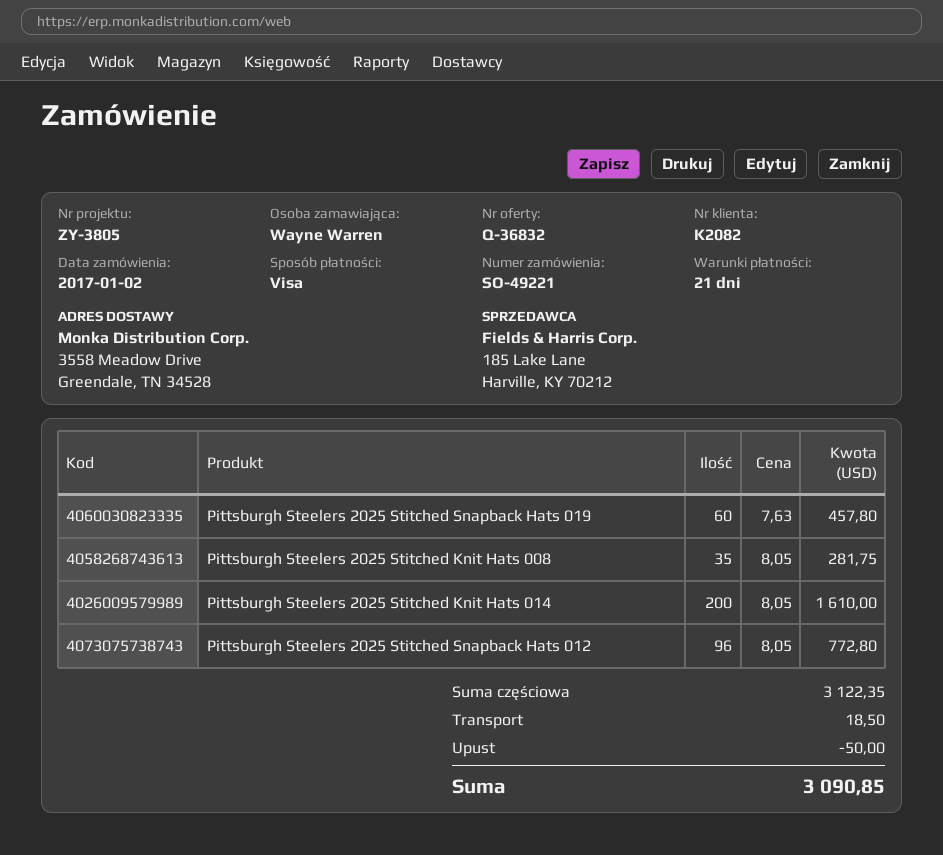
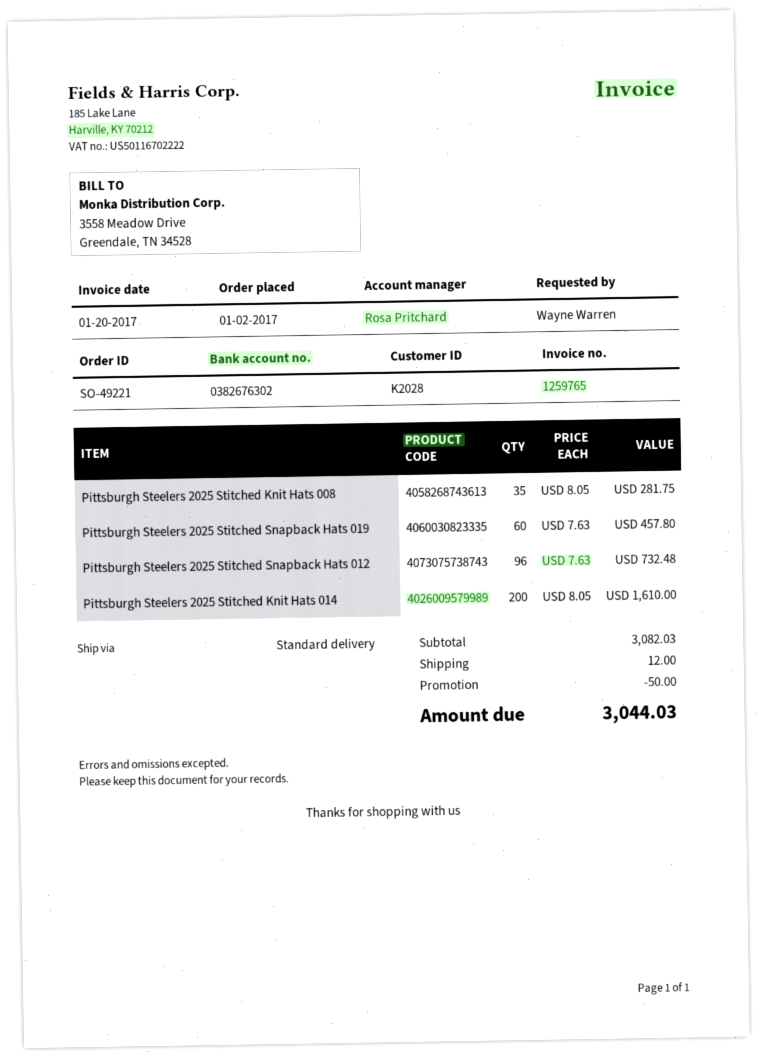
customer number: K2082 -> K2028
Pittsburgh Steelers 2025 Stitched Snapback Hats 012: 96 x 8.05 = 772.80 -> 96 x 7.63 = 732.48
subtotal: 3122.35 -> 3082.03
shipping: 18.50 -> 12.00
total: 3090.85 -> 3044.03

